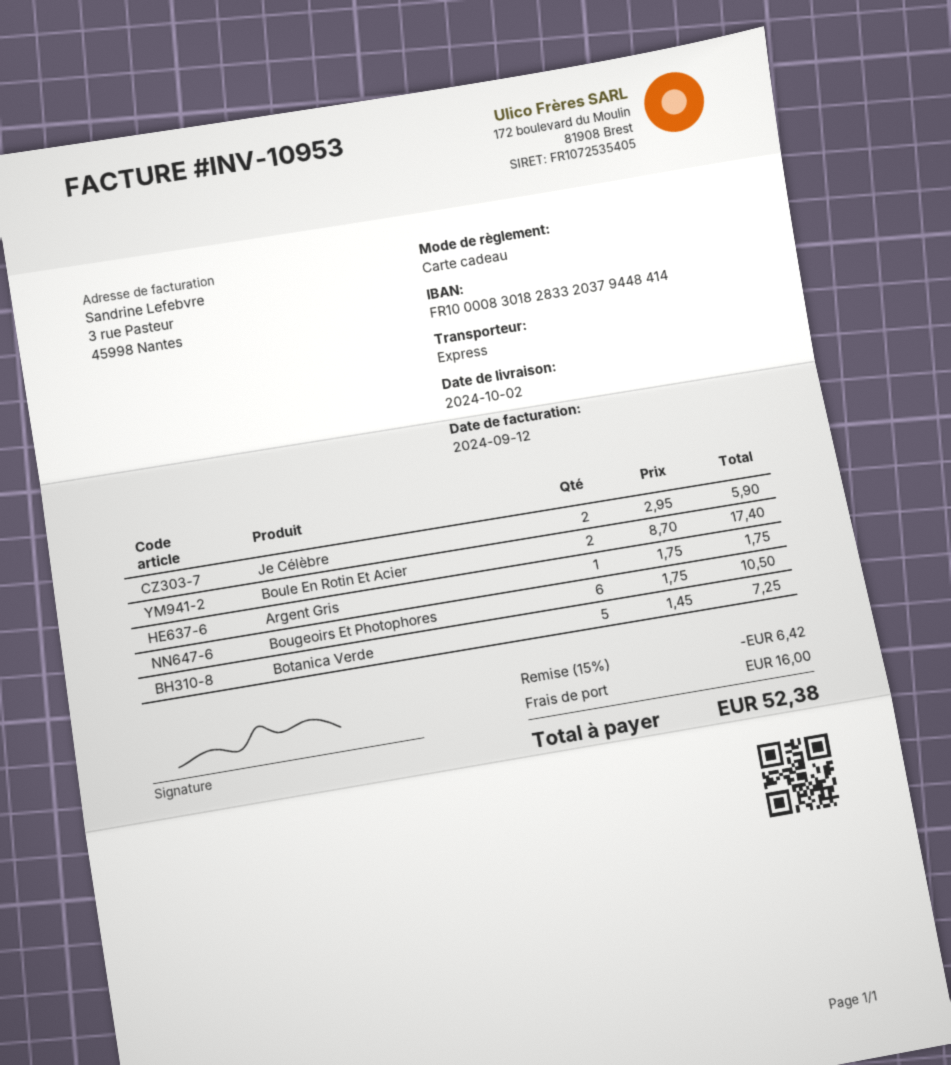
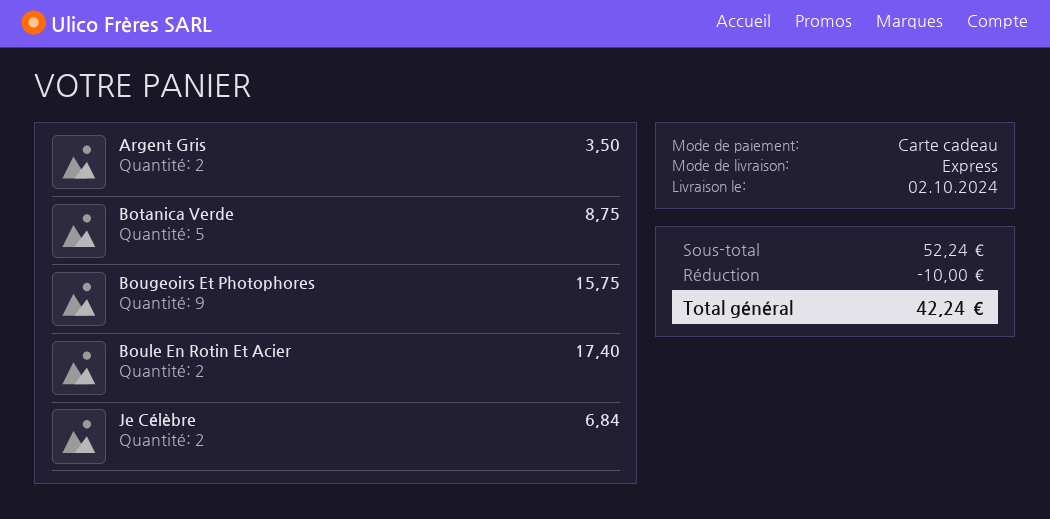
Je Célèbre: 2 for 5.90 -> 2 for 6.84
Argent Gris: 1 for 1.75 -> 2 for 3.50
Bougeoirs Et Photophores: 6 for 10.50 -> 9 for 15.75
Botanica Verde: 5 for 7.25 -> 5 for 8.75
discount: 6.42 -> 10.00
shipping: 16.00 -> none
total: 52.38 -> 42.24

